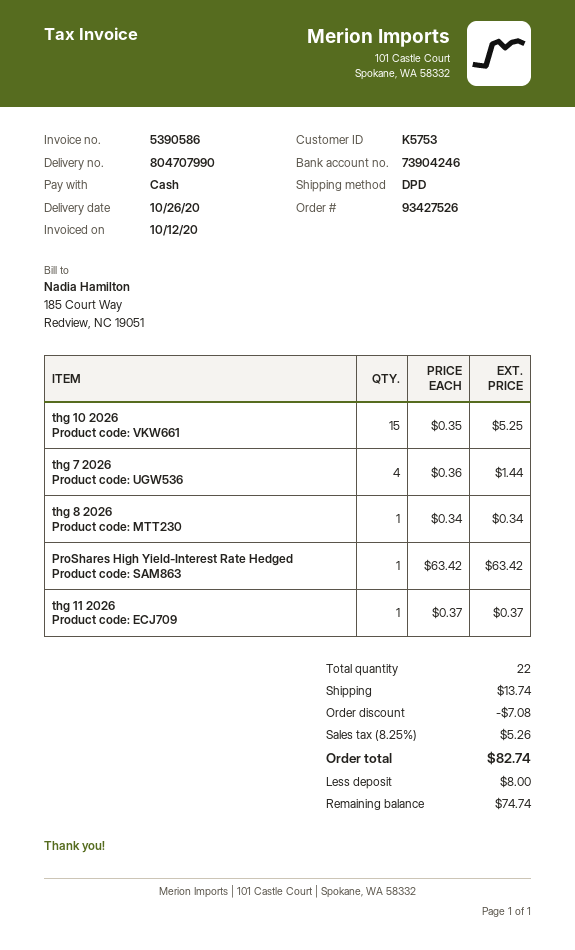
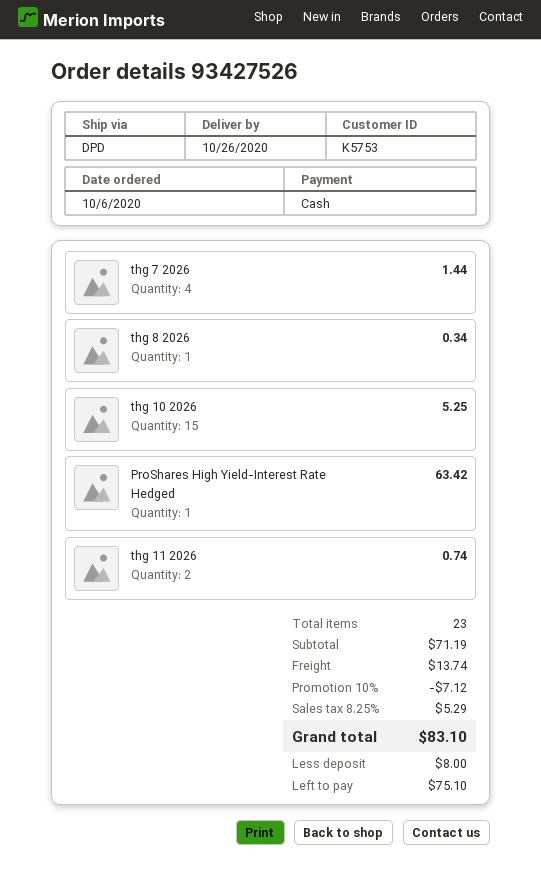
thg 11 2026: 1 for 0.37 -> 2 for 0.74
total quantity: 22 -> 23
discount: 7.08 -> 7.12
tax: 8.25% = 5.26 -> 8.25% = 5.29
total: 82.74 -> 83.10
balance: 74.74 -> 75.10

